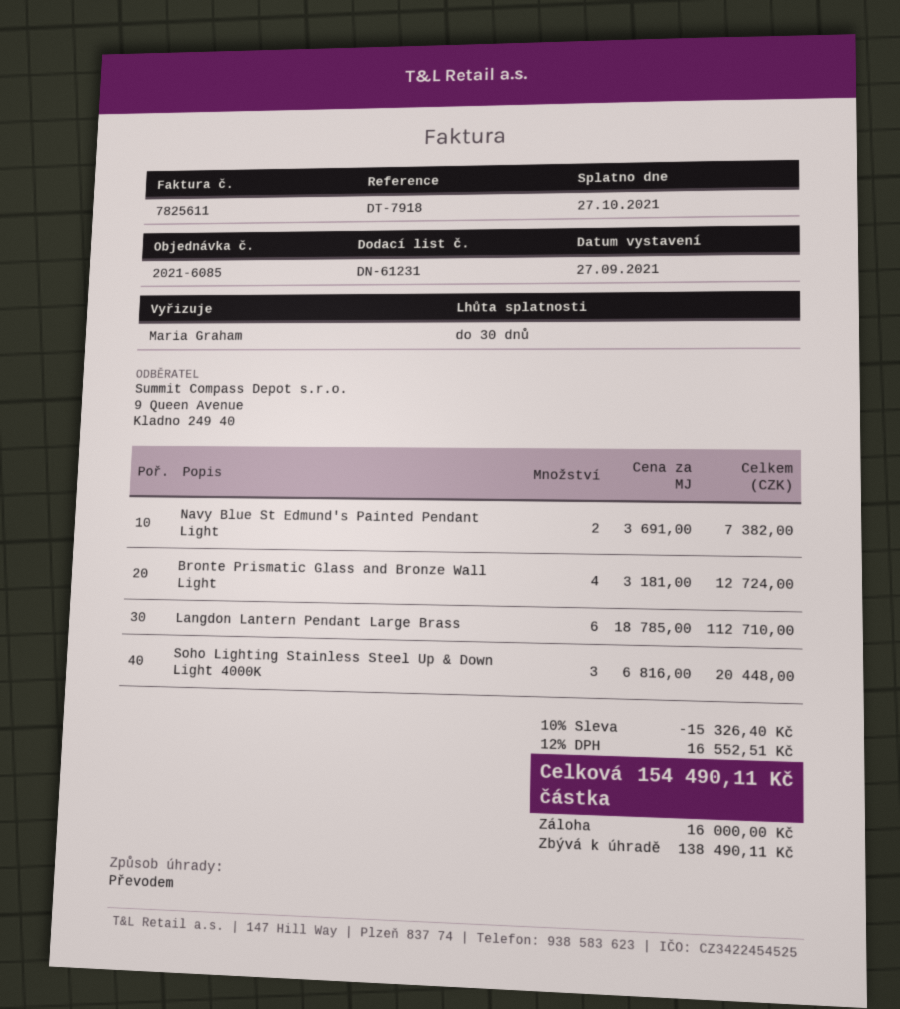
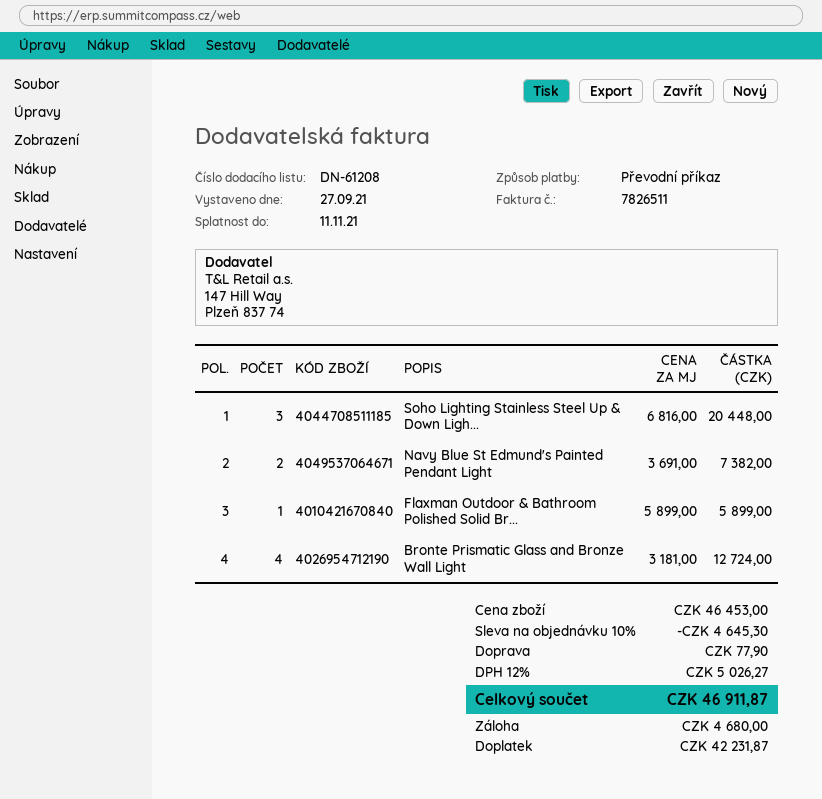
delivery note number: DN-61231 -> DN-61208
invoice number: 7825611 -> 7826511
due date: 2021-10-27 -> 2021-11-11
Langdon Lantern Pendant Large Brass: 6 x 18785.00 = 112710.00 -> none
Flaxman Outdoor & Bathroom Polished Solid Br...: none -> 1 x 5899.00 = 5899.00
discount: 10% = 15326.40 -> 10% = 4645.30
shipping: none -> 77.90
tax: 12% = 16552.51 -> 12% = 5026.27
total: 154490.11 -> 46911.87
deposit: 16000.00 -> 4680.00
balance: 138490.11 -> 42231.87

